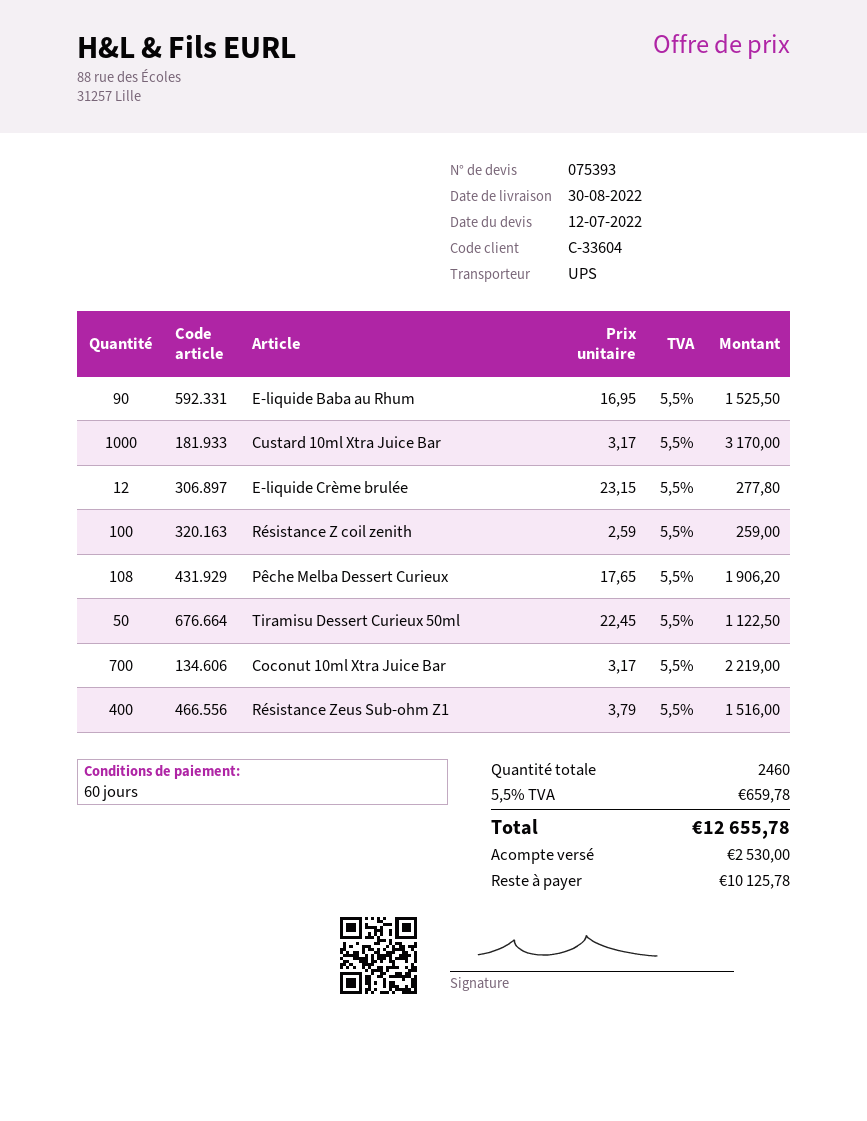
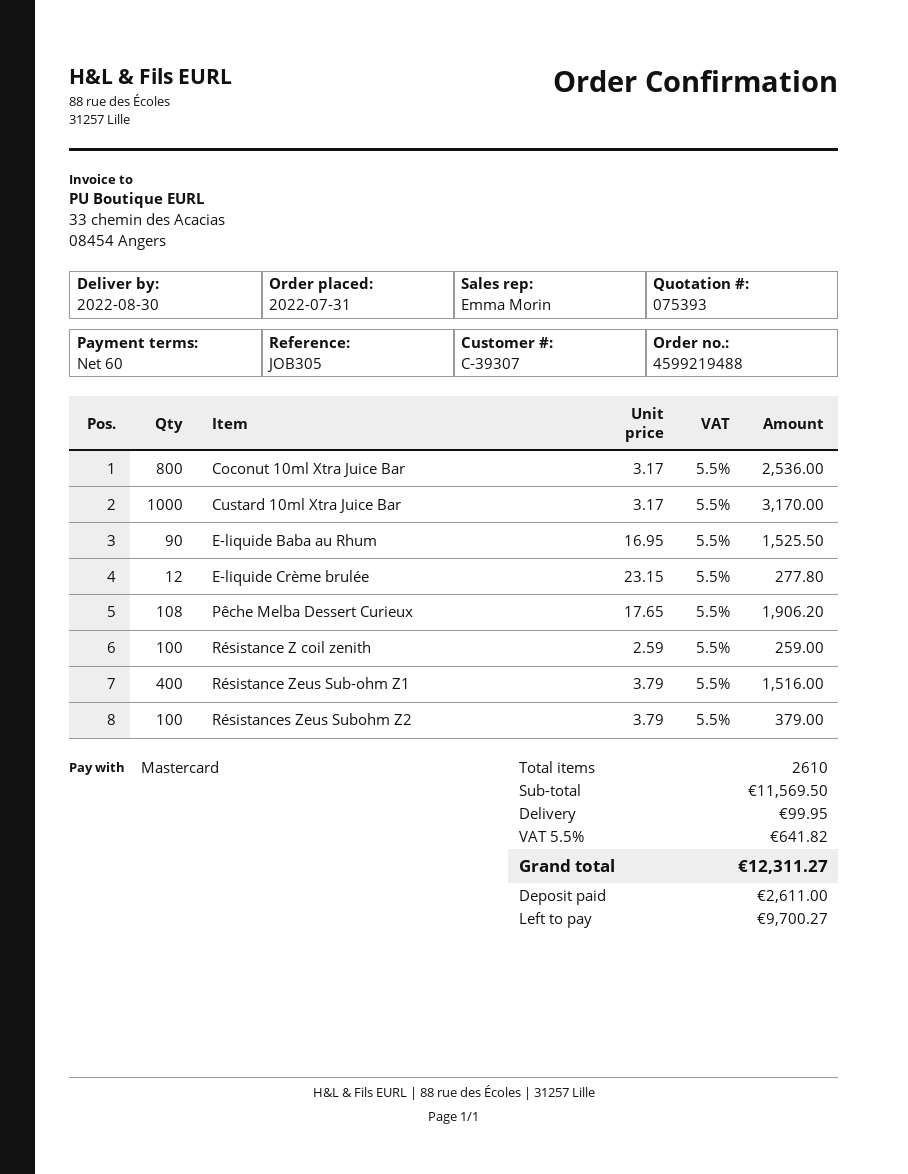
customer number: C-33604 -> C-39307
Tiramisu Dessert Curieux 50ml: 50 x 22.45 = 1122.50 -> none
Coconut 10ml Xtra Juice Bar: 700 x 3.17 = 2219.00 -> 800 x 3.17 = 2536.00
Résistances Zeus Subohm Z2: none -> 100 x 3.79 = 379.00
total quantity: 2460 -> 2610
shipping: none -> 99.95
tax: 5.5% = 659.78 -> 5.5% = 641.82
total: 12655.78 -> 12311.27
deposit: 2530.00 -> 2611.00
balance: 10125.78 -> 9700.27

